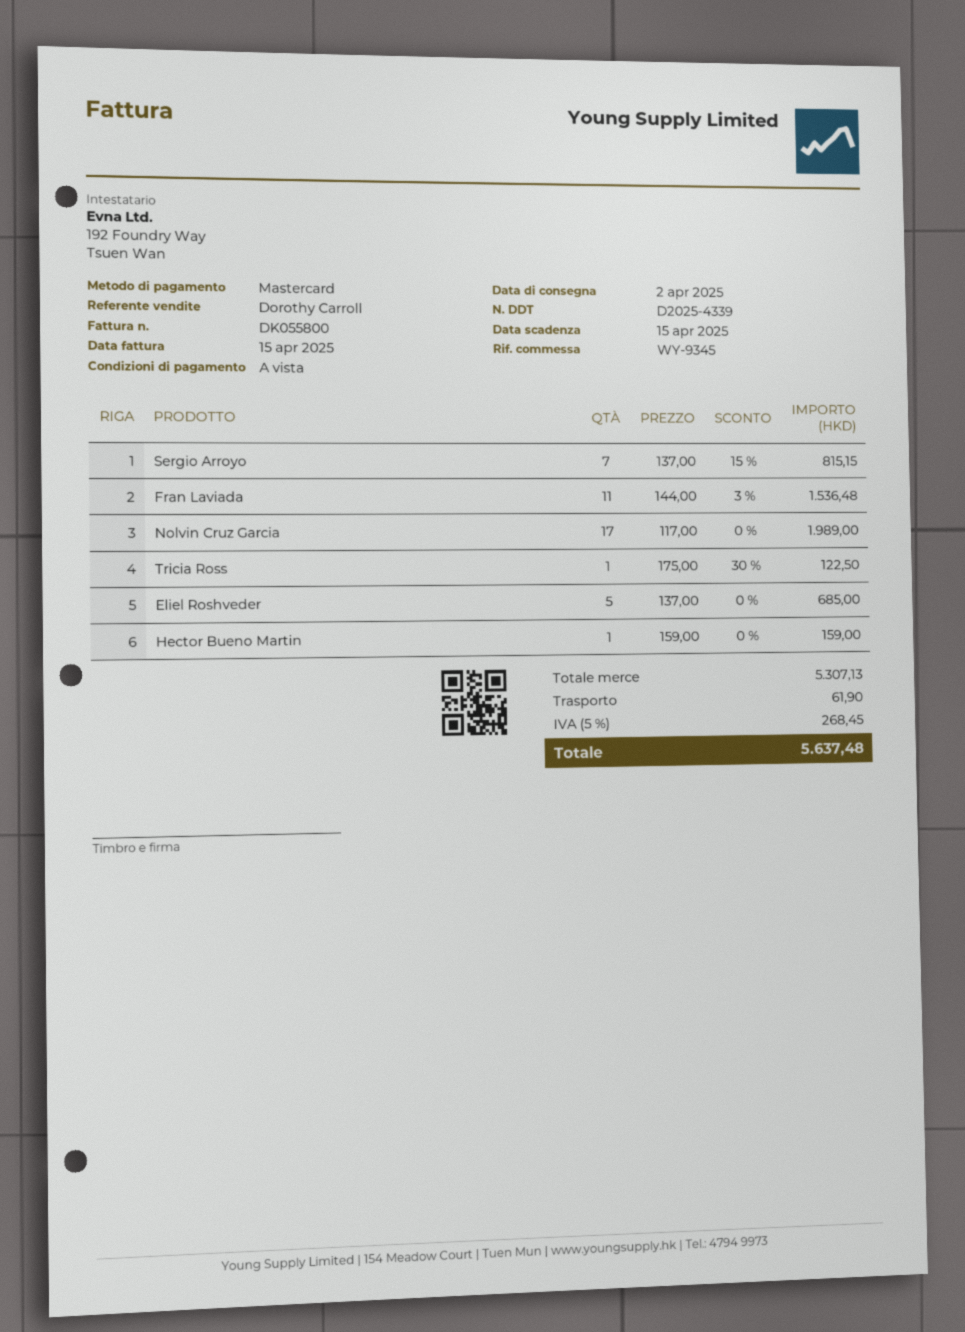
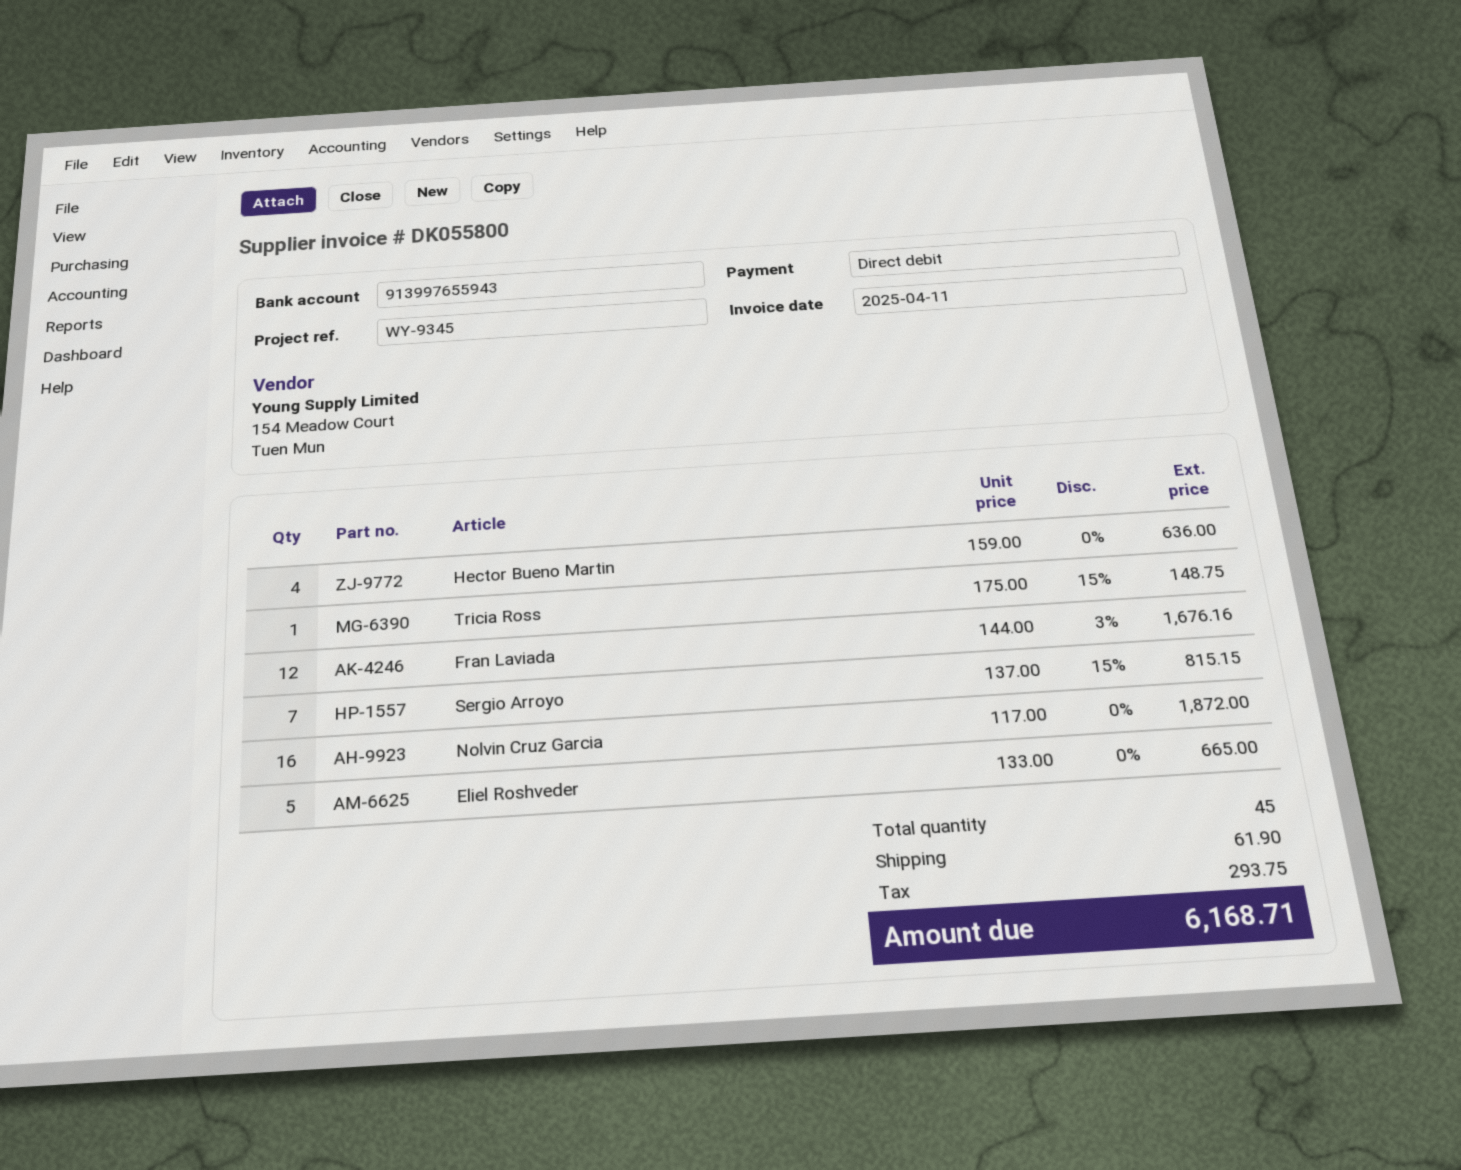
invoice date: 2025-04-15 -> 2025-04-11
payment method: Mastercard -> direct debit
Fran Laviada: 11 x 144.00 - 3% = 1536.48 -> 12 x 144.00 - 3% = 1676.16
Nolvin Cruz Garcia: 17 x 117.00 = 1989.00 -> 16 x 117.00 = 1872.00
Tricia Ross: 1 x 175.00 - 30% = 122.50 -> 1 x 175.00 - 15% = 148.75
Eliel Roshveder: 5 x 137.00 = 685.00 -> 5 x 133.00 = 665.00
Hector Bueno Martin: 1 x 159.00 = 159.00 -> 4 x 159.00 = 636.00
tax: 268.45 -> 293.75
total: 5637.48 -> 6168.71

